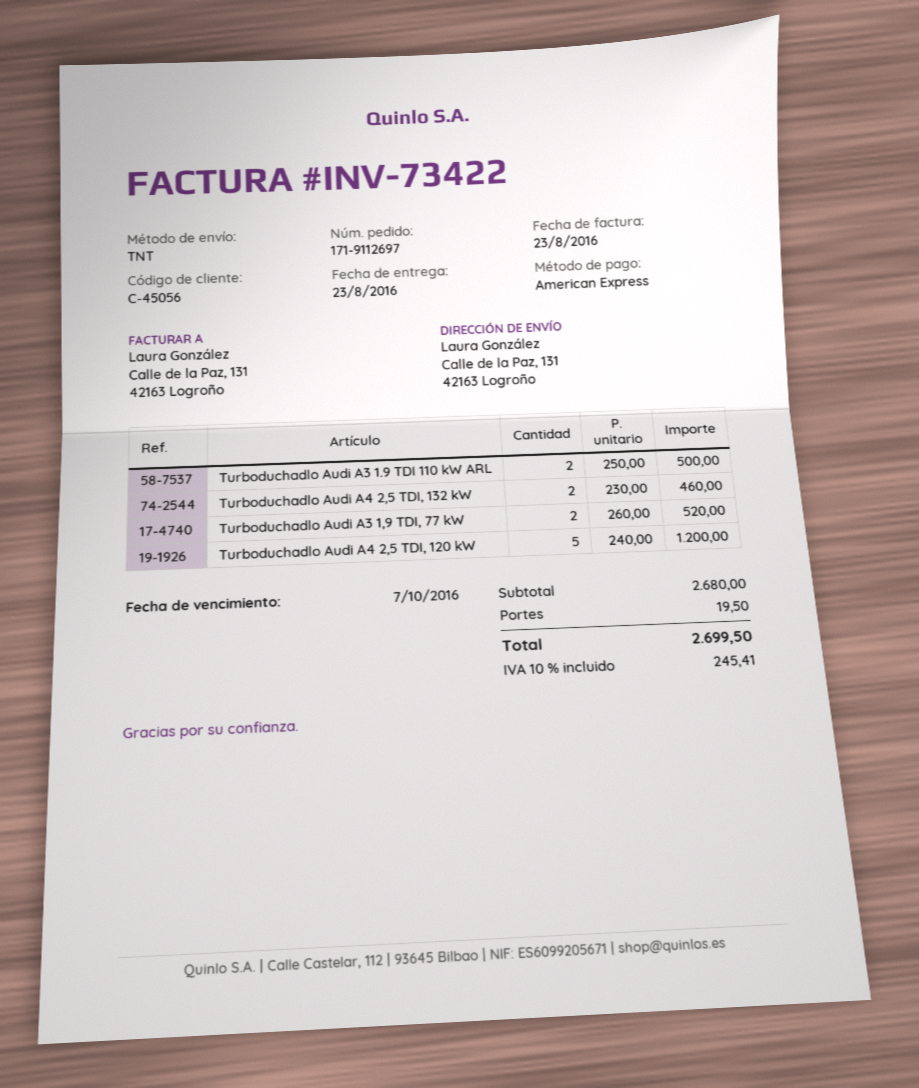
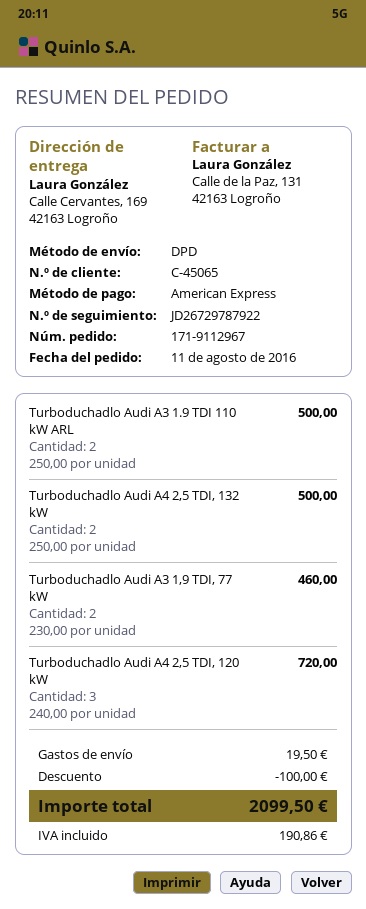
order number: 171-9112697 -> 171-9112967
customer number: C-45056 -> C-45065
shipping method: TNT -> DPD
ship to: Calle de la Paz, 131, 42163 Logroño -> Calle Cervantes, 169, 42163 Logroño
Turboduchadlo Audi A4 2,5 TDI, 132 kW: 2 x 230.00 = 460.00 -> 2 x 250.00 = 500.00
Turboduchadlo Audi A3 1,9 TDI, 77 kW: 2 x 260.00 = 520.00 -> 2 x 230.00 = 460.00
Turboduchadlo Audi A4 2,5 TDI, 120 kW: 5 x 240.00 = 1200.00 -> 3 x 240.00 = 720.00
discount: none -> 100.00
tax: 245.41 -> 190.86
total: 2699.50 -> 2099.50

